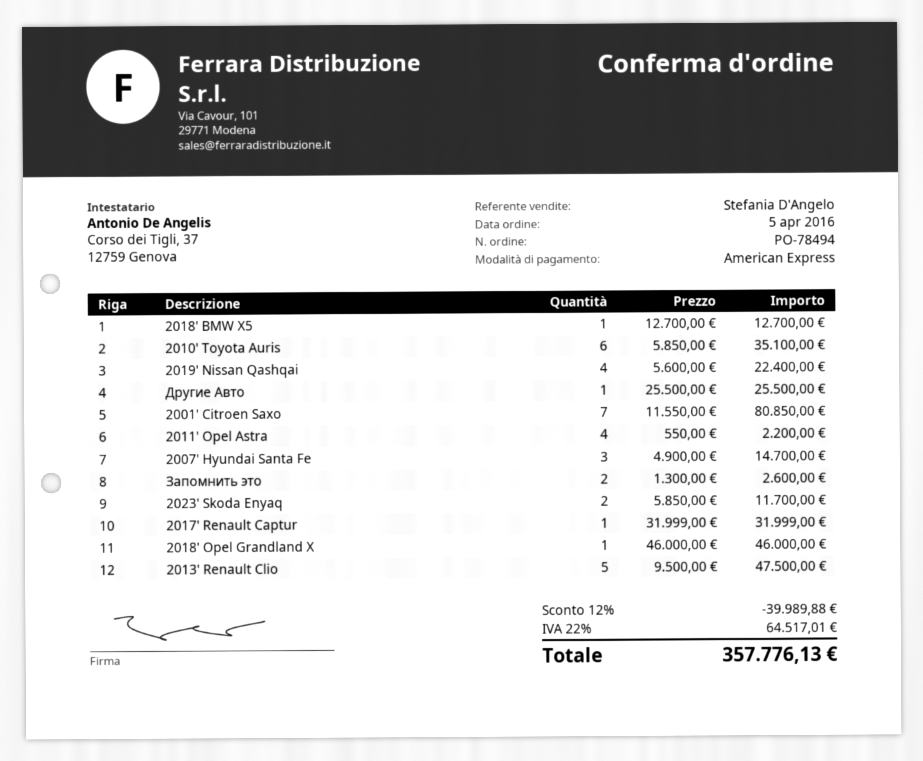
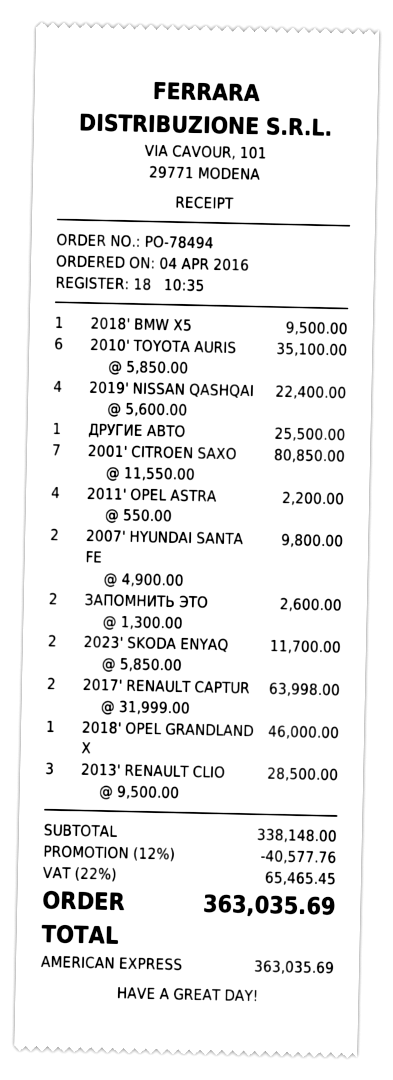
order date: 2016-04-05 -> 2016-04-04
2018' BMW X5: 1 x 12700.00 = 12700.00 -> 1 x 9500.00 = 9500.00
2007' Hyundai Santa Fe: 3 x 4900.00 = 14700.00 -> 2 x 4900.00 = 9800.00
2017' Renault Captur: 1 x 31999.00 = 31999.00 -> 2 x 31999.00 = 63998.00
2013' Renault Clio: 5 x 9500.00 = 47500.00 -> 3 x 9500.00 = 28500.00
discount: 12% = 39989.88 -> 12% = 40577.76
tax: 22% = 64517.01 -> 22% = 65465.45
total: 357776.13 -> 363035.69

